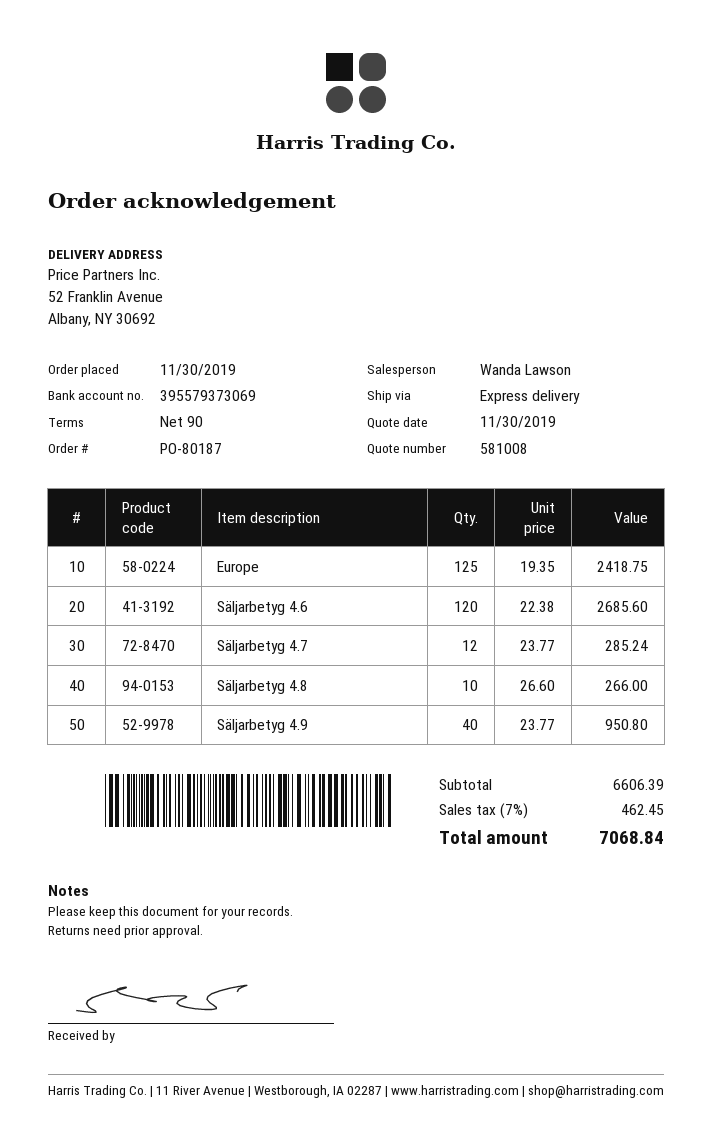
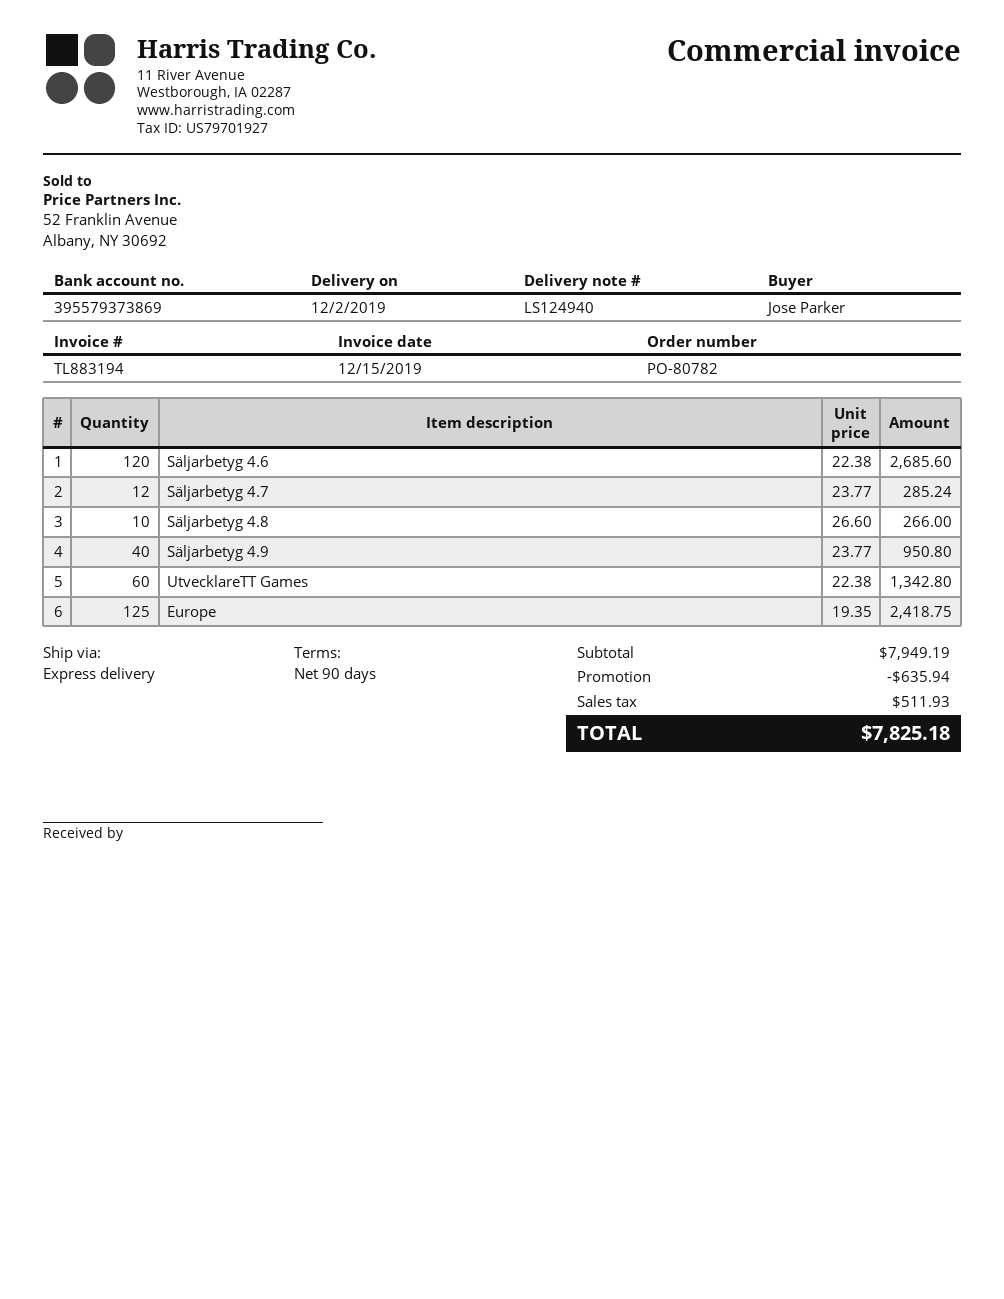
order number: PO-80187 -> PO-80782
bank account: 395579373069 -> 395579373869
UtvecklareTT Games: none -> 60 x 22.38 = 1342.80
subtotal: 6606.39 -> 7949.19
discount: none -> 635.94
tax: 462.45 -> 511.93
total: 7068.84 -> 7825.18

